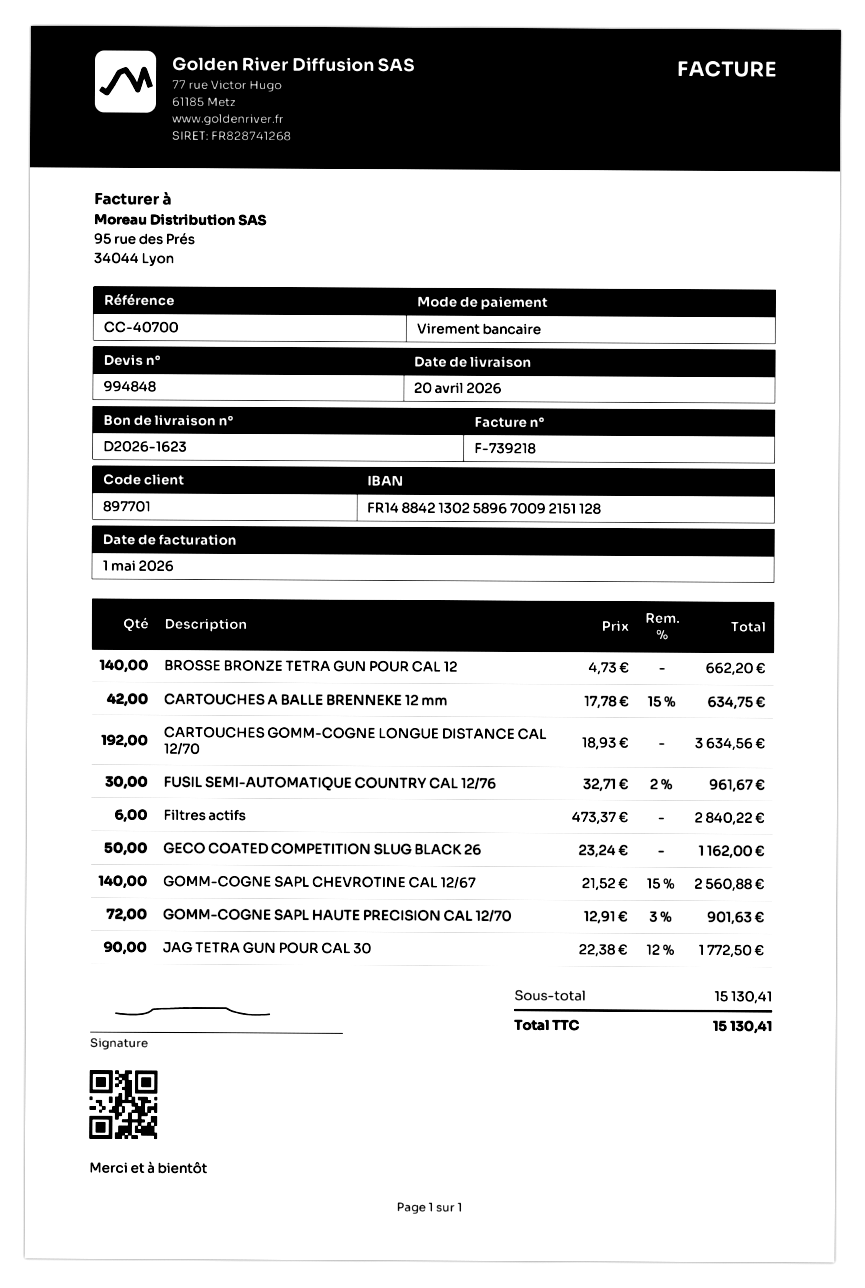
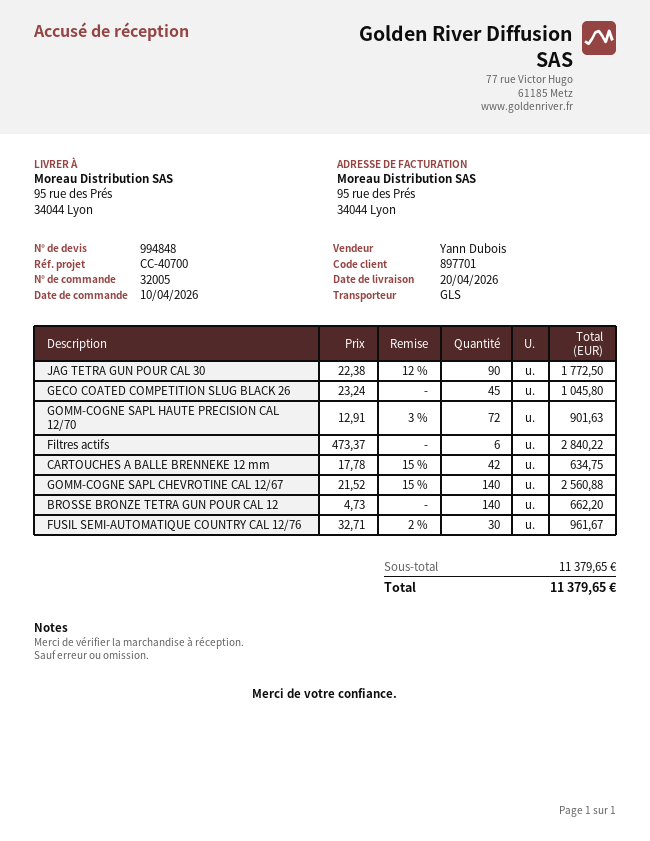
CARTOUCHES GOMM-COGNE LONGUE DISTANCE CAL 12/70: 192 x 18.93 = 3634.56 -> none
GECO COATED COMPETITION SLUG BLACK 26: 50 x 23.24 = 1162.00 -> 45 x 23.24 = 1045.80
subtotal: 15130.41 -> 11379.65
total: 15130.41 -> 11379.65

